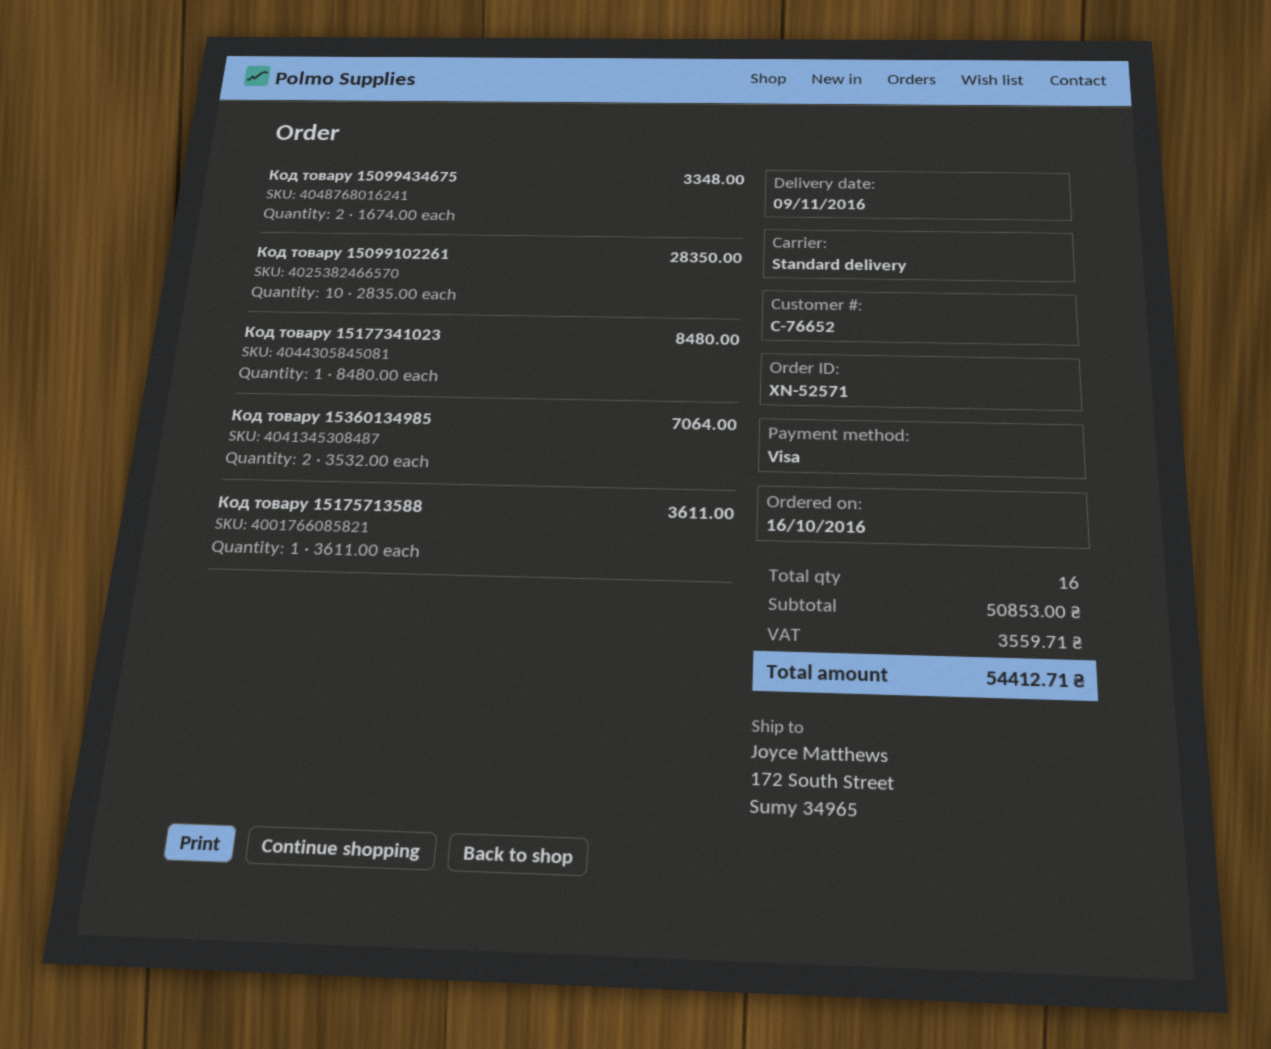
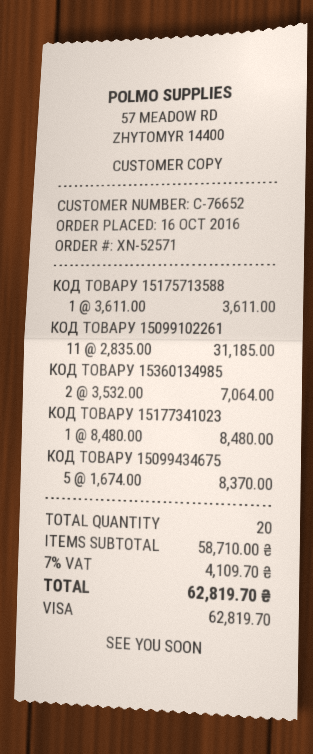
Код товару 15099434675: 2 x 1674.00 = 3348.00 -> 5 x 1674.00 = 8370.00
Код товару 15099102261: 10 x 2835.00 = 28350.00 -> 11 x 2835.00 = 31185.00
total quantity: 16 -> 20
subtotal: 50853.00 -> 58710.00
tax: 3559.71 -> 4109.70
total: 54412.71 -> 62819.70

